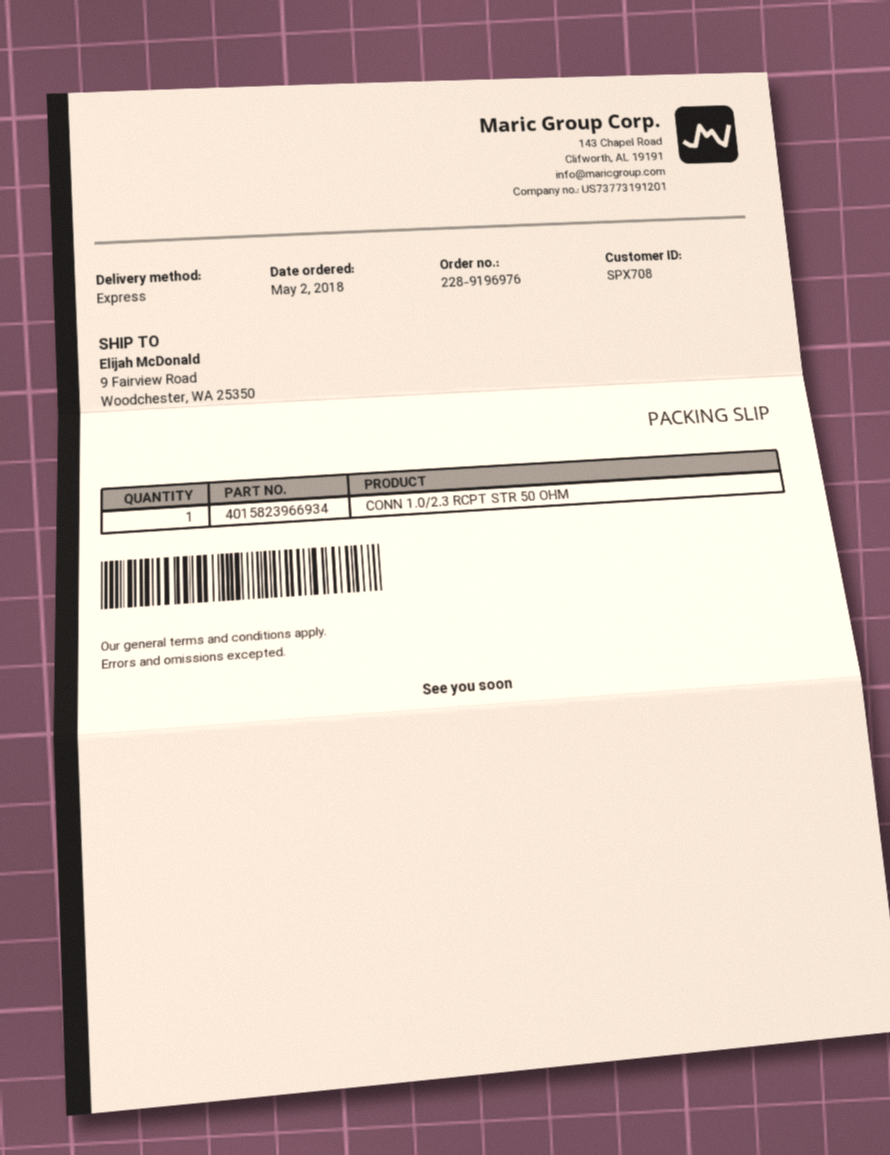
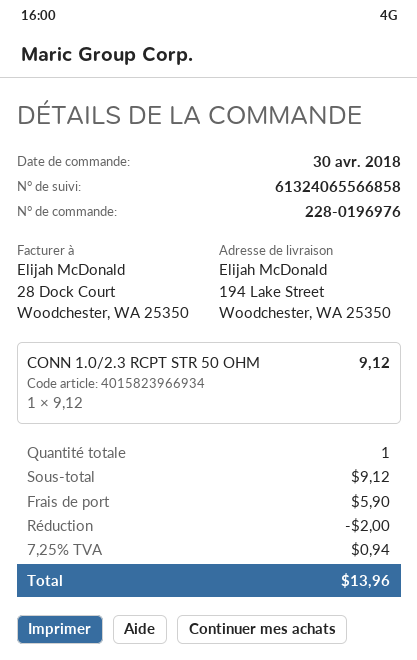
order number: 228-9196976 -> 228-0196976
order date: 2018-05-02 -> 2018-04-30
ship to: 9 Fairview Road, Woodchester, WA 25350 -> 194 Lake Street, Woodchester, WA 25350

